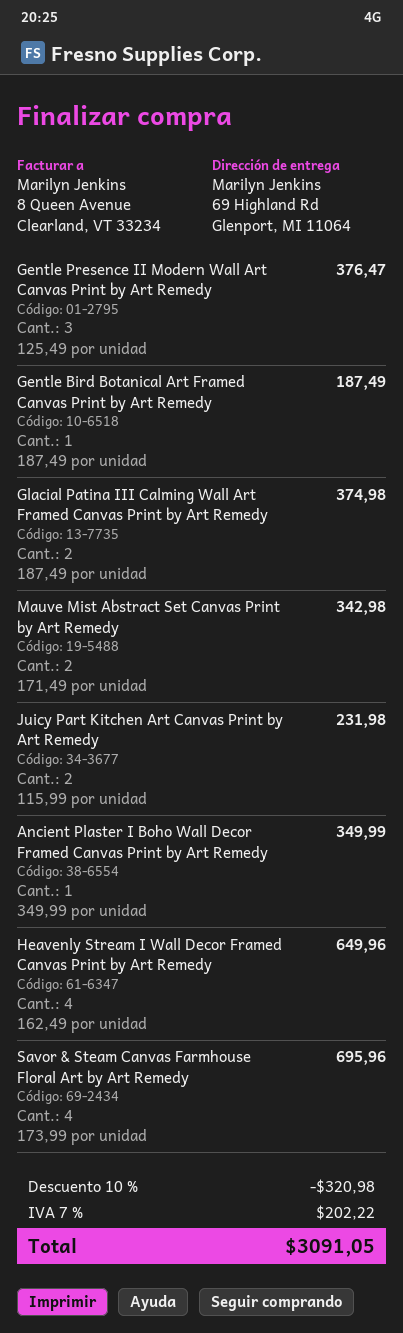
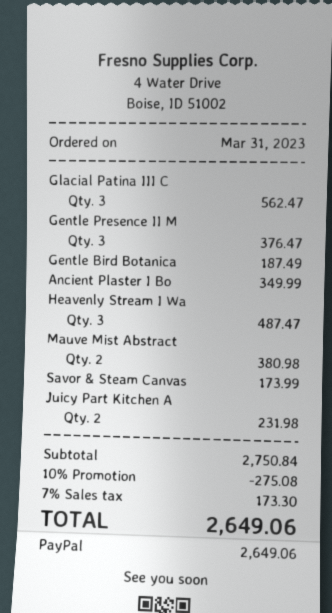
Glacial Patina III Calming Wall Art Framed Canvas Print by Art Remedy: 2 for 374.98 -> 3 for 562.47
Mauve Mist Abstract Set Canvas Print by Art Remedy: 2 for 342.98 -> 2 for 380.98
Heavenly Stream I Wall Decor Framed Canvas Print by Art Remedy: 4 for 649.96 -> 3 for 487.47
Savor & Steam Canvas Farmhouse Floral Art by Art Remedy: 4 for 695.96 -> 1 for 173.99
discount: 10% = 320.98 -> 10% = 275.08
tax: 7% = 202.22 -> 7% = 173.30
total: 3091.05 -> 2649.06

